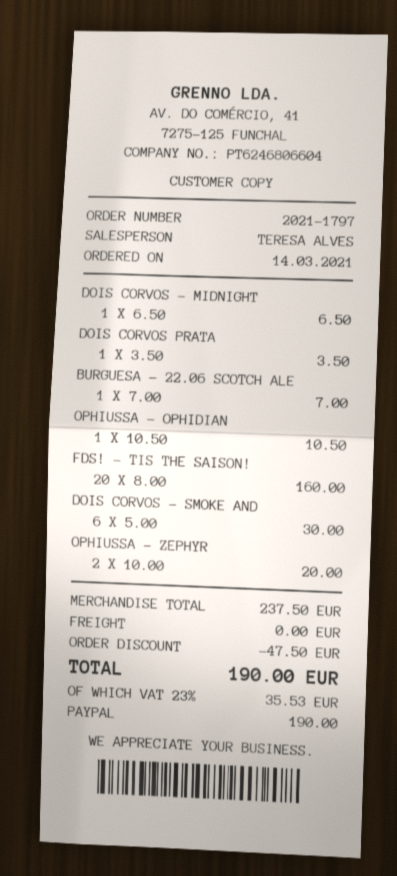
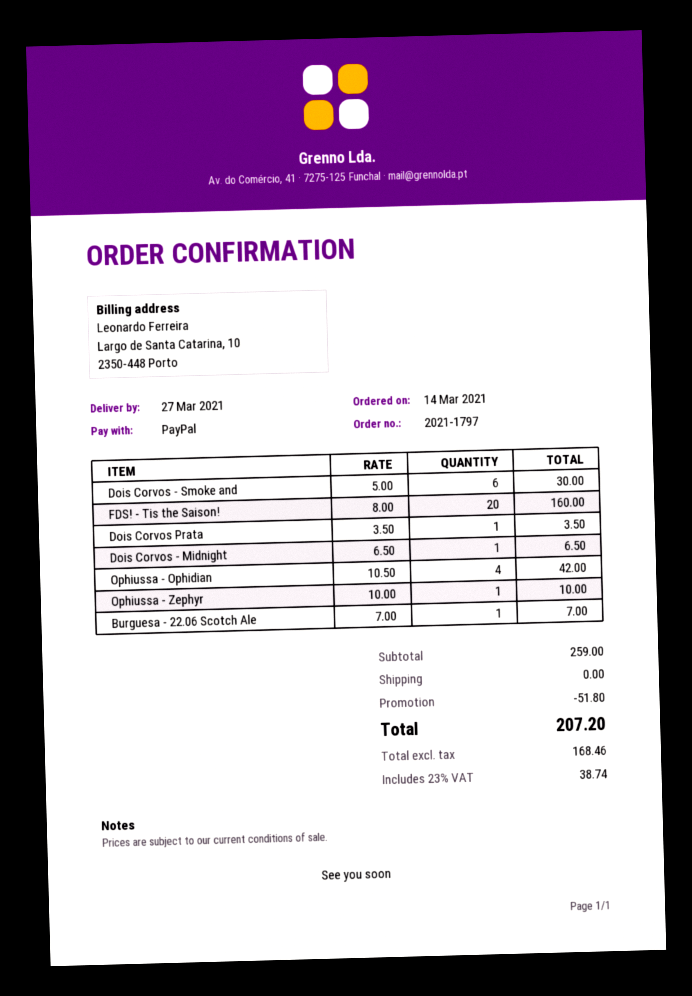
OPHIUSSA - OPHIDIAN: 1 x 10.50 = 10.50 -> 4 x 10.50 = 42.00
OPHIUSSA - ZEPHYR: 2 x 10.00 = 20.00 -> 1 x 10.00 = 10.00
subtotal: 237.50 -> 259.00
discount: 47.50 -> 51.80
tax: 23% = 35.53 -> 23% = 38.74
total: 190.00 -> 207.20

